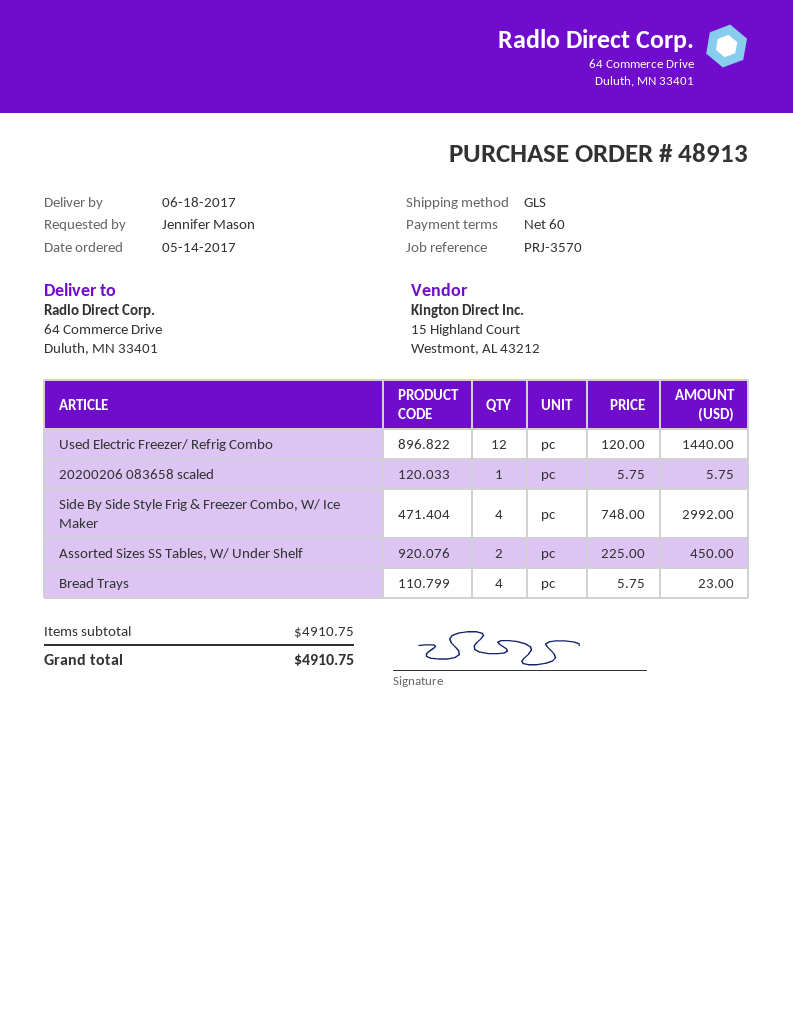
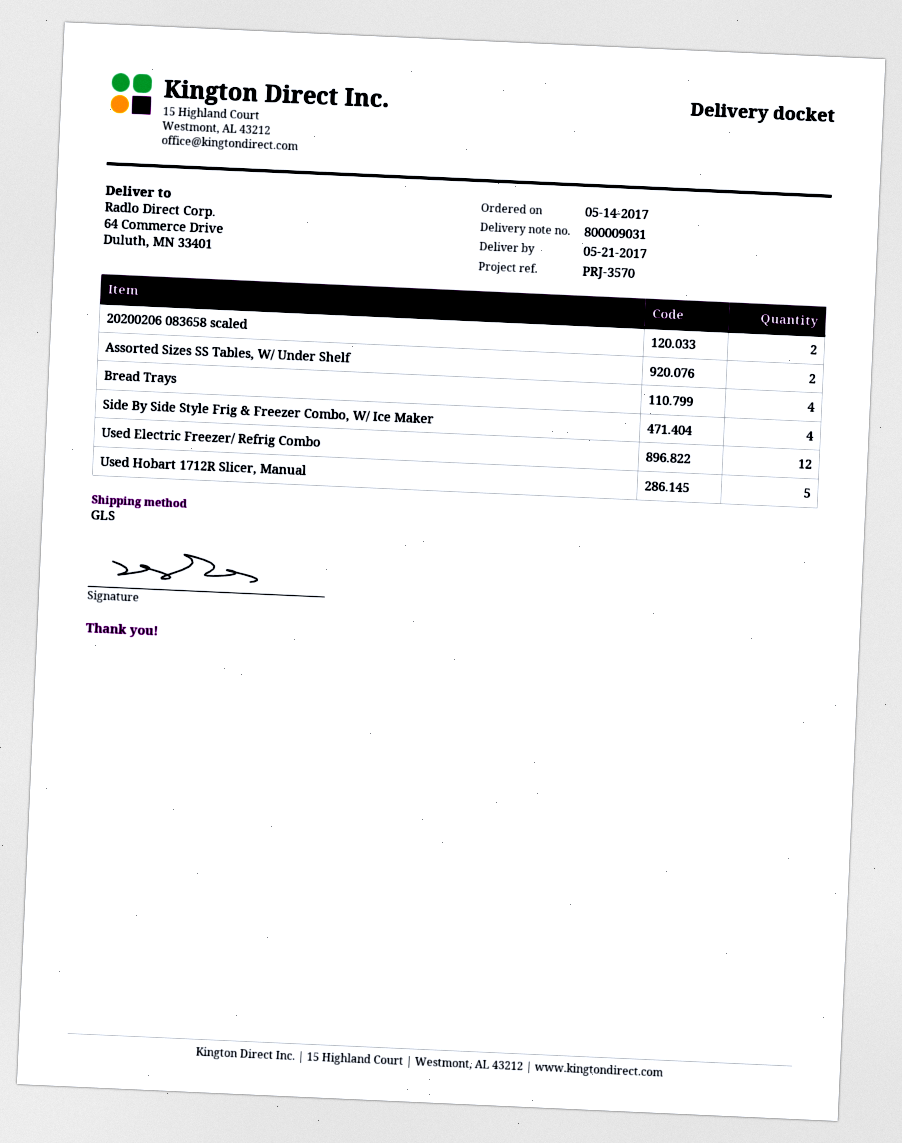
delivery date: 2017-06-18 -> 2017-05-21
20200206 083658 scaled: 1 -> 2
Used Hobart 1712R Slicer, Manual: none -> 5

